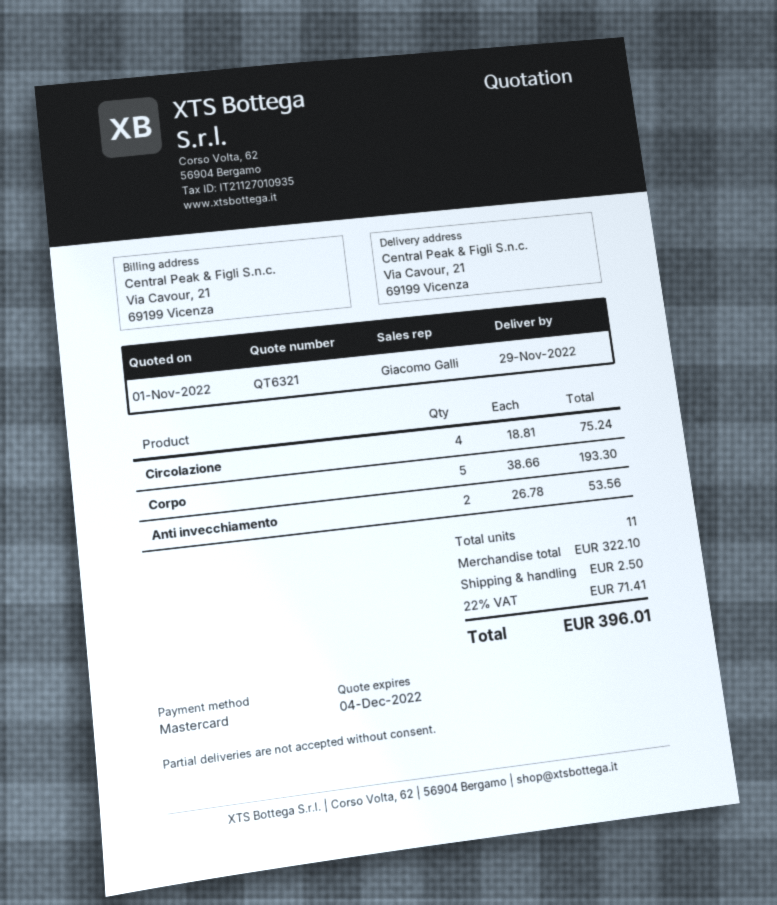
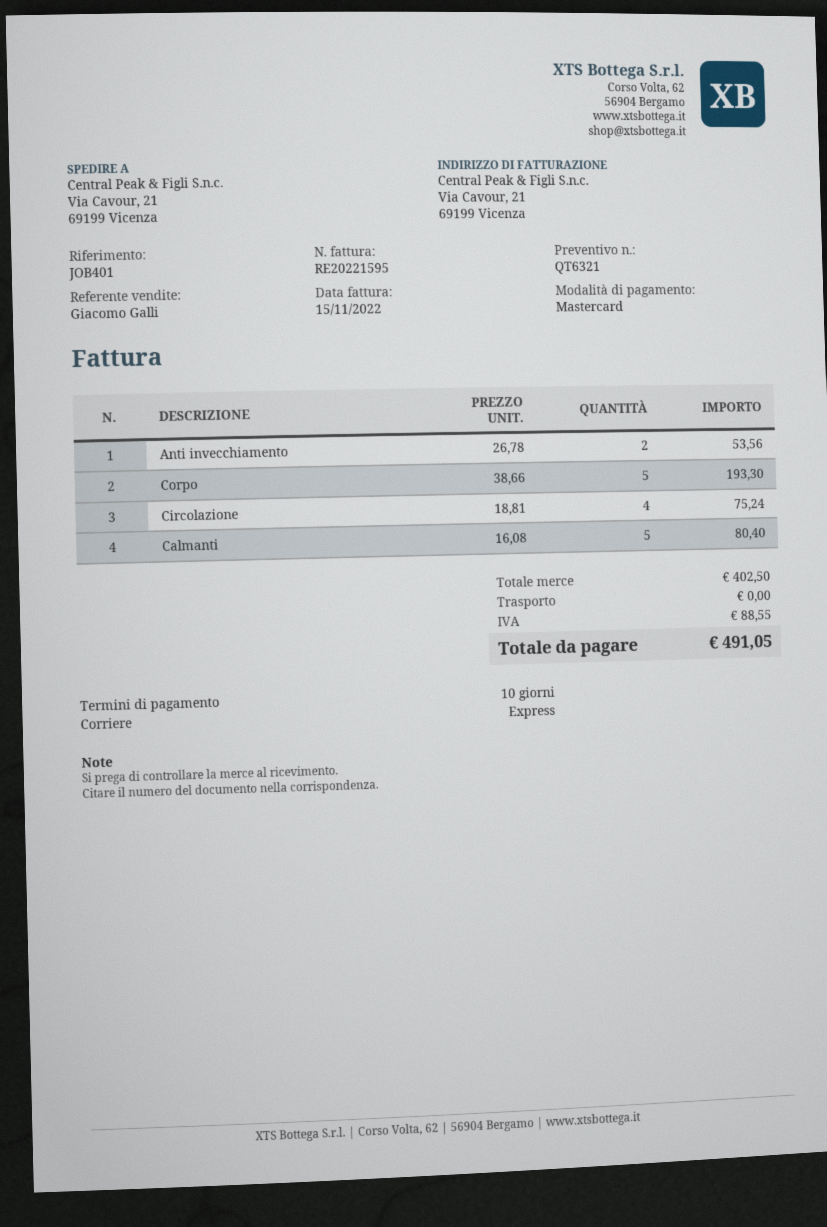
Calmanti: none -> 5 x 16.08 = 80.40
subtotal: 322.10 -> 402.50
shipping: 2.50 -> 0.00
tax: 71.41 -> 88.55
total: 396.01 -> 491.05

